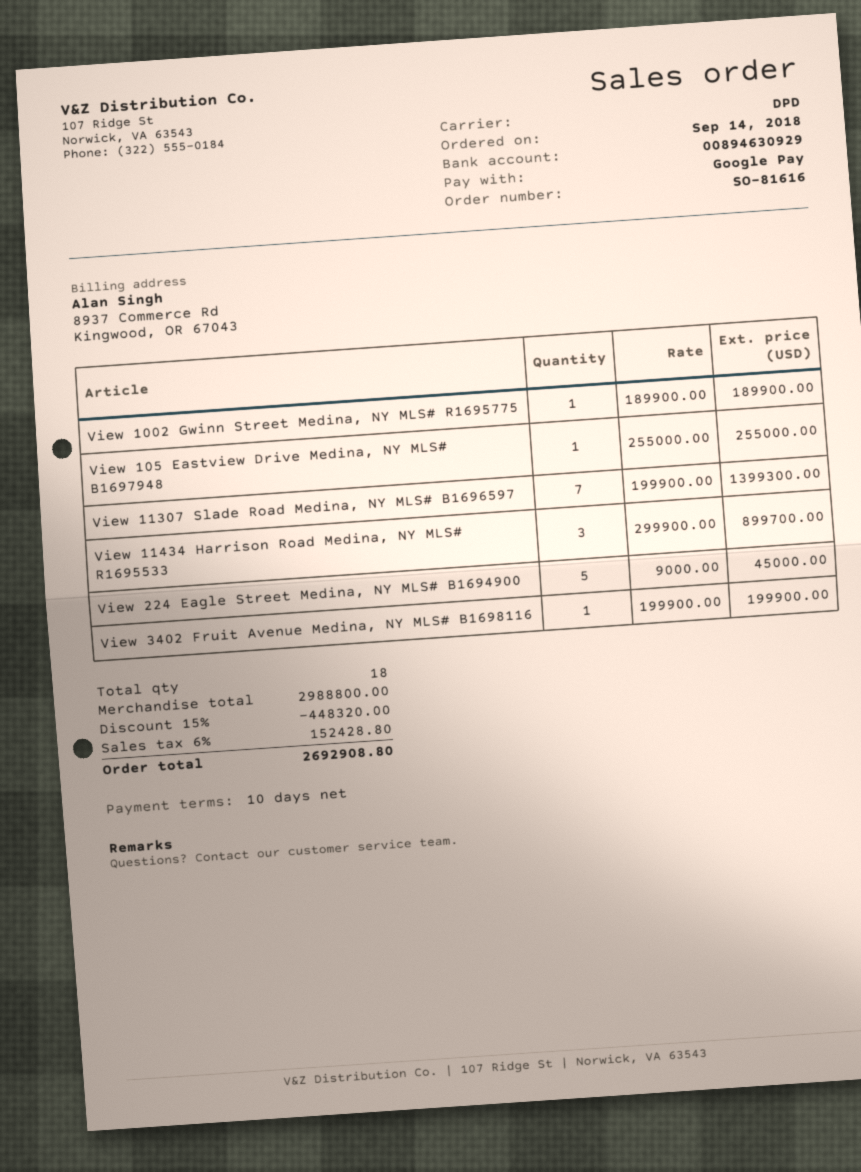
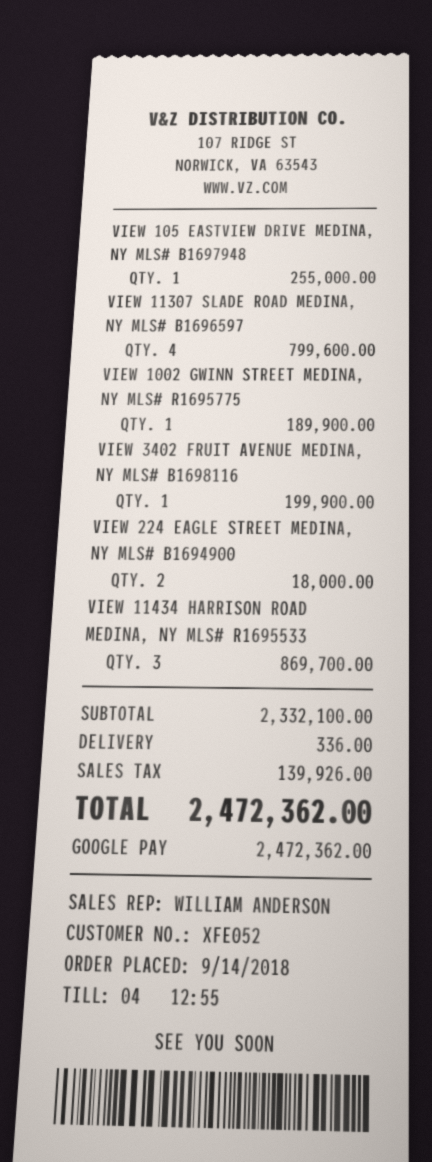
View 11307 Slade Road Medina, NY MLS# B1696597: 7 for 1399300.00 -> 4 for 799600.00
View 11434 Harrison Road Medina, NY MLS# R1695533: 3 for 899700.00 -> 3 for 869700.00
View 224 Eagle Street Medina, NY MLS# B1694900: 5 for 45000.00 -> 2 for 18000.00
subtotal: 2988800.00 -> 2332100.00
discount: 15% = 448320.00 -> none
shipping: none -> 336.00
tax: 152428.80 -> 139926.00
total: 2692908.80 -> 2472362.00

